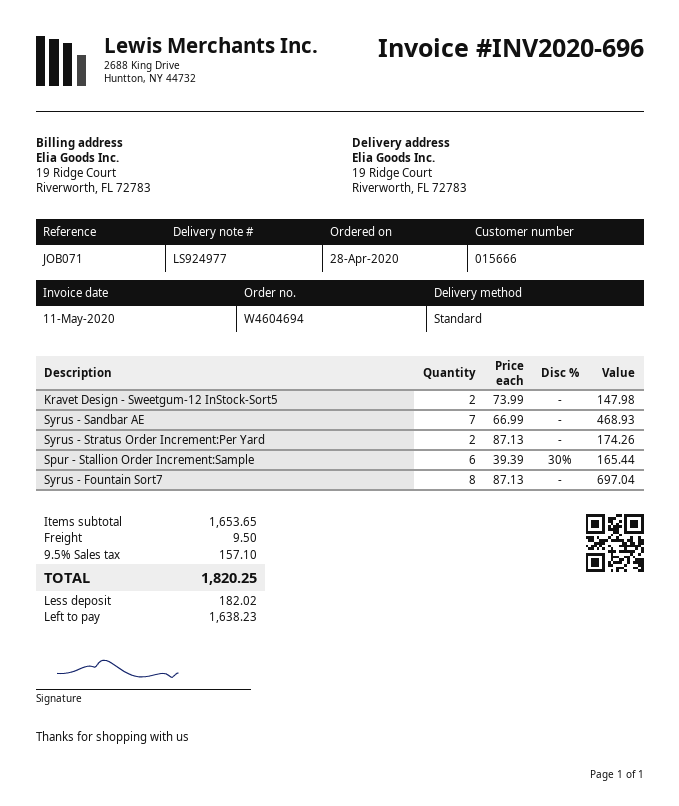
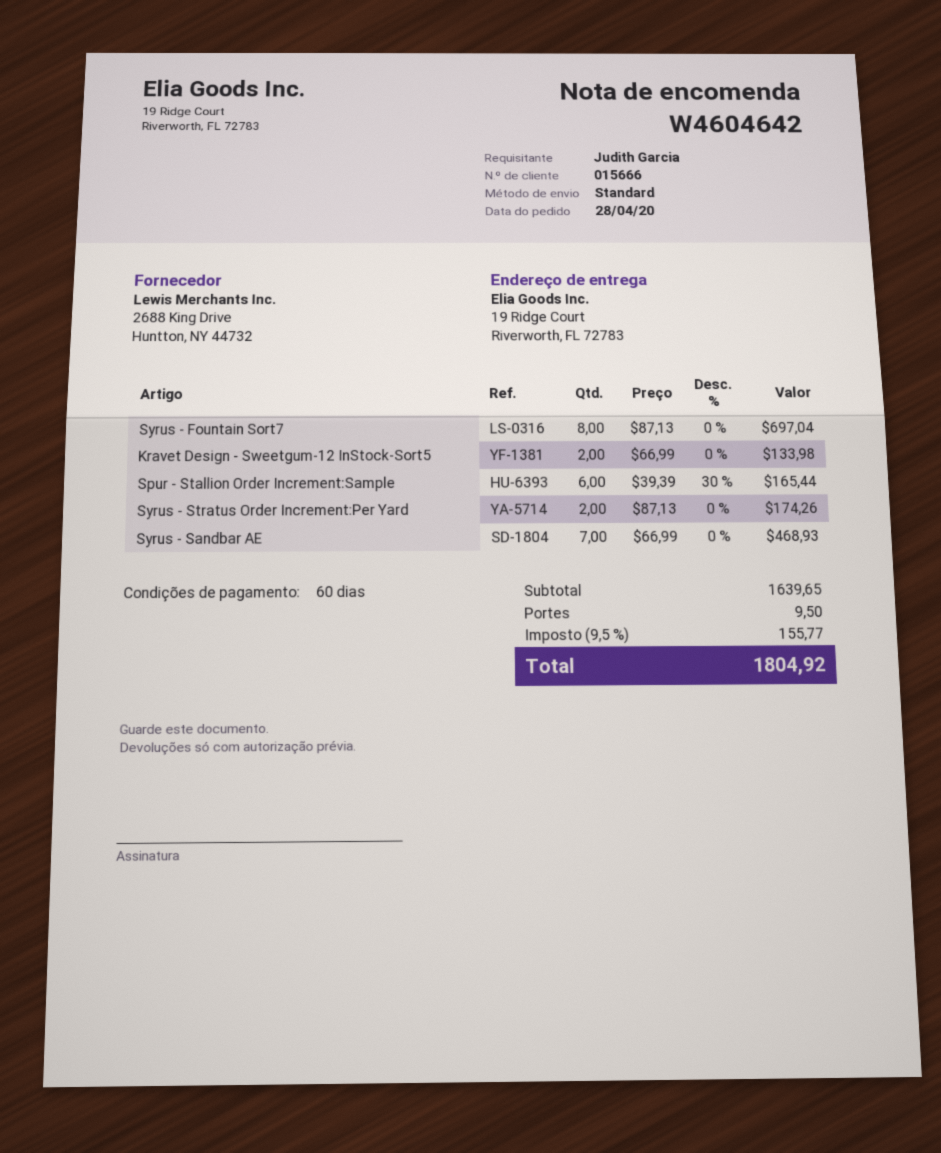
order number: W4604694 -> W4604642
Kravet Design - Sweetgum-12 InStock-Sort5: 2 x 73.99 = 147.98 -> 2 x 66.99 = 133.98
subtotal: 1653.65 -> 1639.65
tax: 9.5% = 157.10 -> 9.5% = 155.77
total: 1820.25 -> 1804.92

